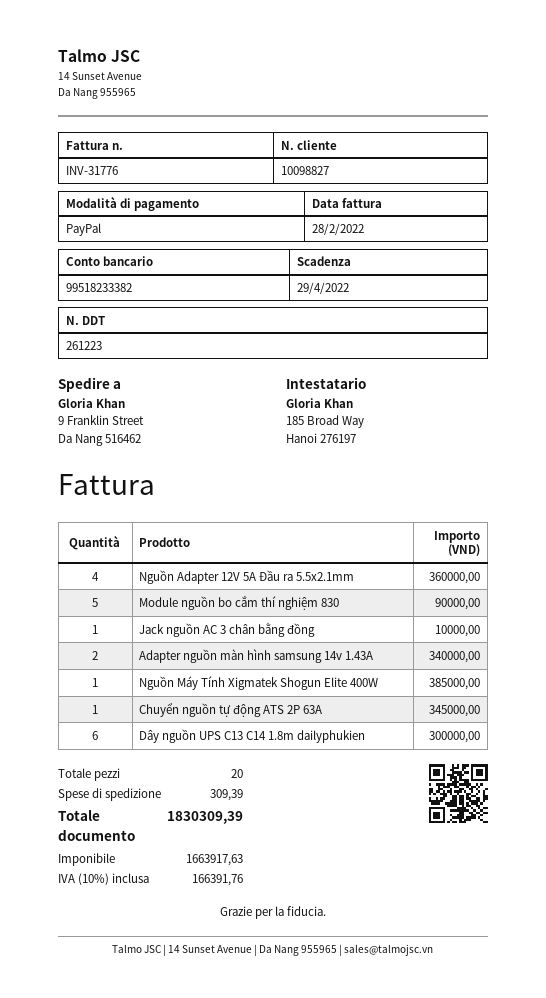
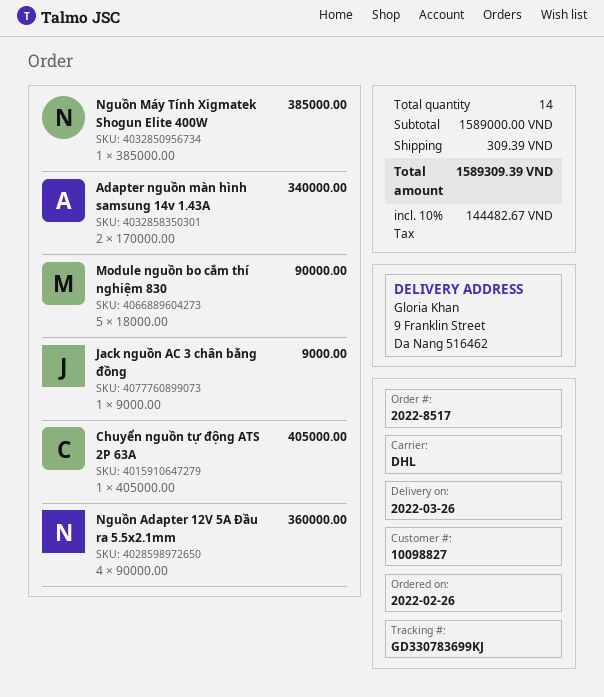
Jack nguồn AC 3 chân bằng đồng: 1 for 10000.00 -> 1 for 9000.00
Chuyển nguồn tự động ATS 2P 63A: 1 for 345000.00 -> 1 for 405000.00
Dây nguồn UPS C13 C14 1.8m dailyphukien: 6 for 300000.00 -> none
total quantity: 20 -> 14
tax: 10% = 166391.76 -> 10% = 144482.67
total: 1830309.39 -> 1589309.39

